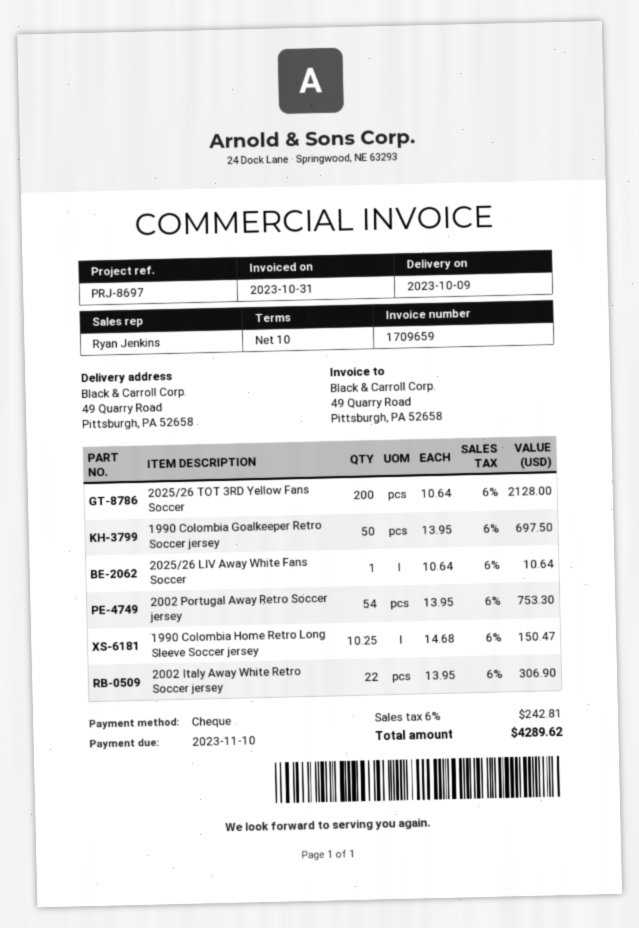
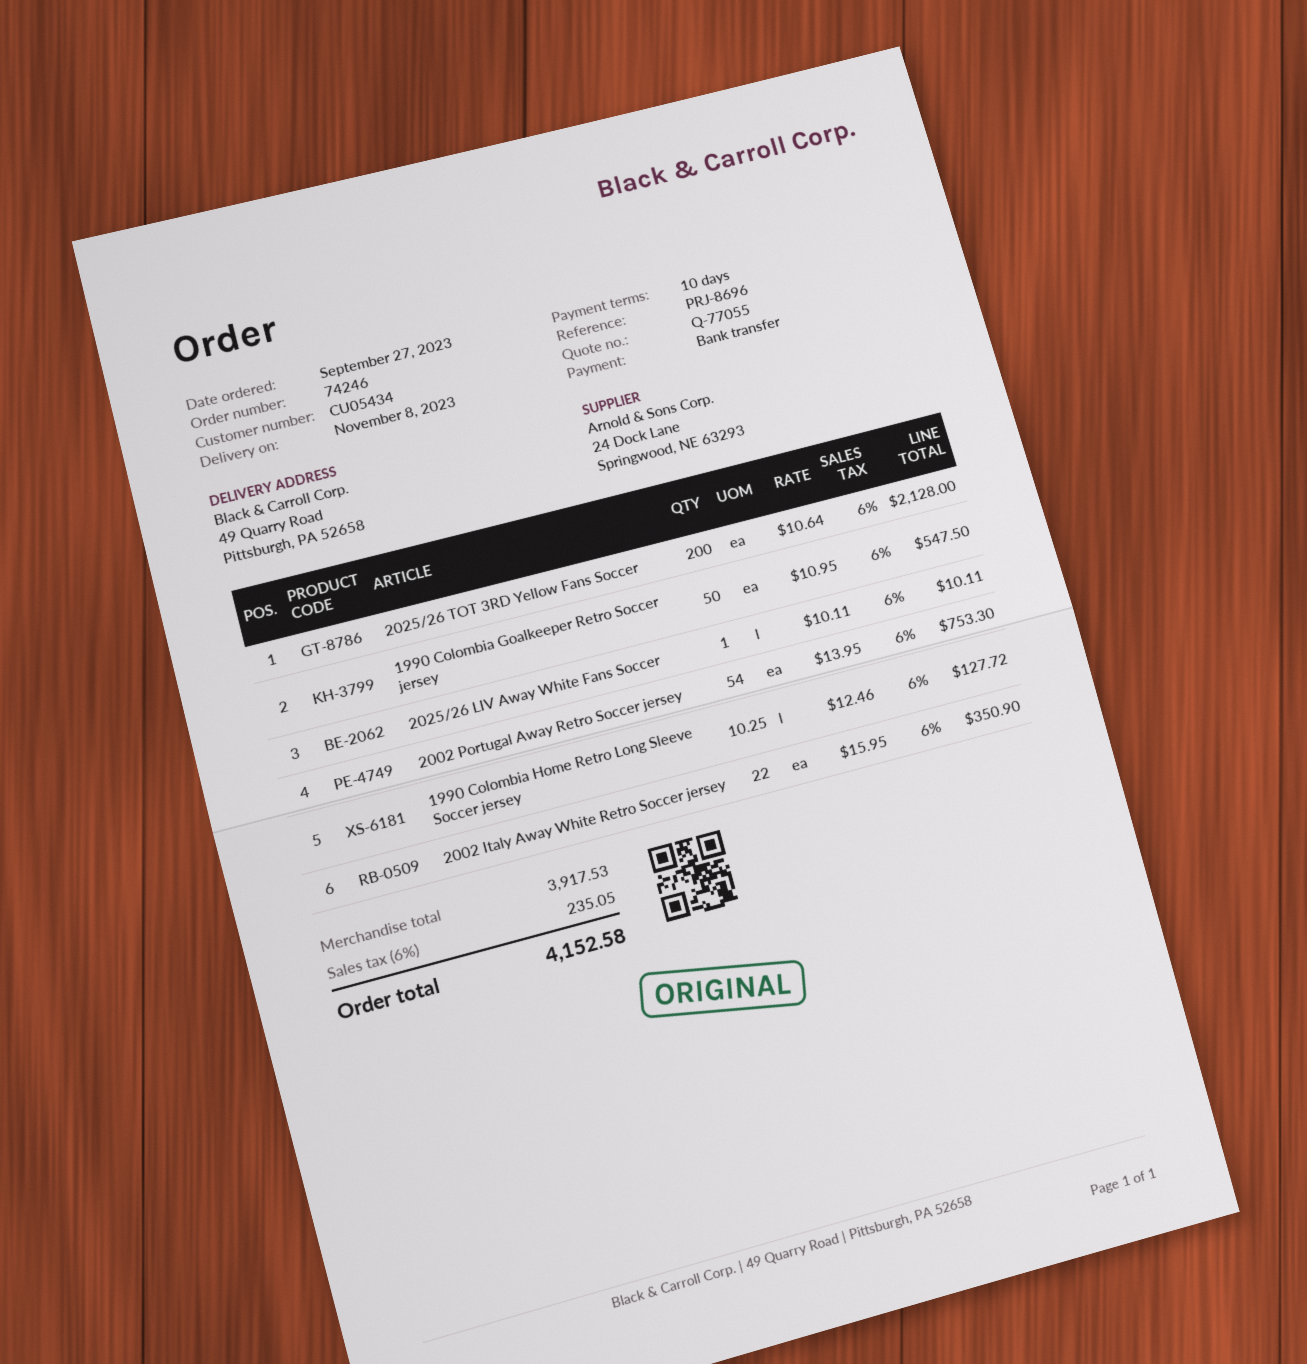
delivery date: 2023-10-09 -> 2023-11-08
reference: PRJ-8697 -> PRJ-8696
payment method: cheque -> bank transfer
1990 Colombia Goalkeeper Retro Soccer jersey: 50 x 13.95 = 697.50 -> 50 x 10.95 = 547.50
2025/26 LIV Away White Fans Soccer: 1 x 10.64 = 10.64 -> 1 x 10.11 = 10.11
1990 Colombia Home Retro Long Sleeve Soccer jersey: 10.25 x 14.68 = 150.47 -> 10.25 x 12.46 = 127.72
2002 Italy Away White Retro Soccer jersey: 22 x 13.95 = 306.90 -> 22 x 15.95 = 350.90
tax: 6% = 242.81 -> 6% = 235.05
total: 4289.62 -> 4152.58

